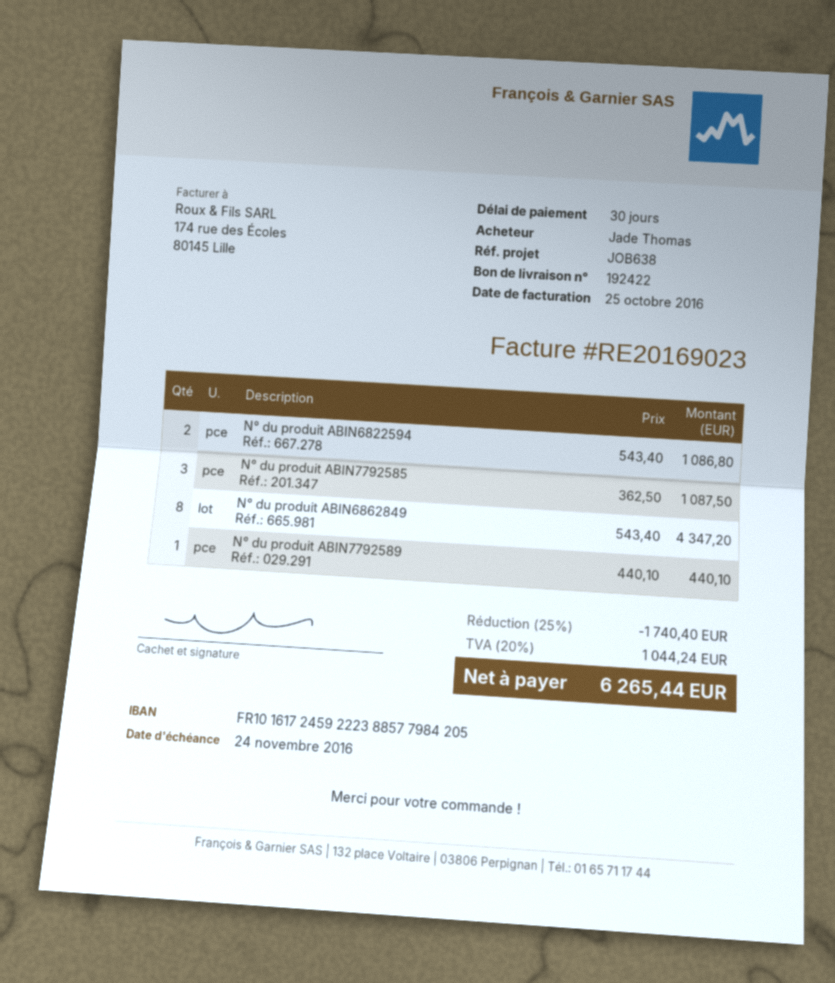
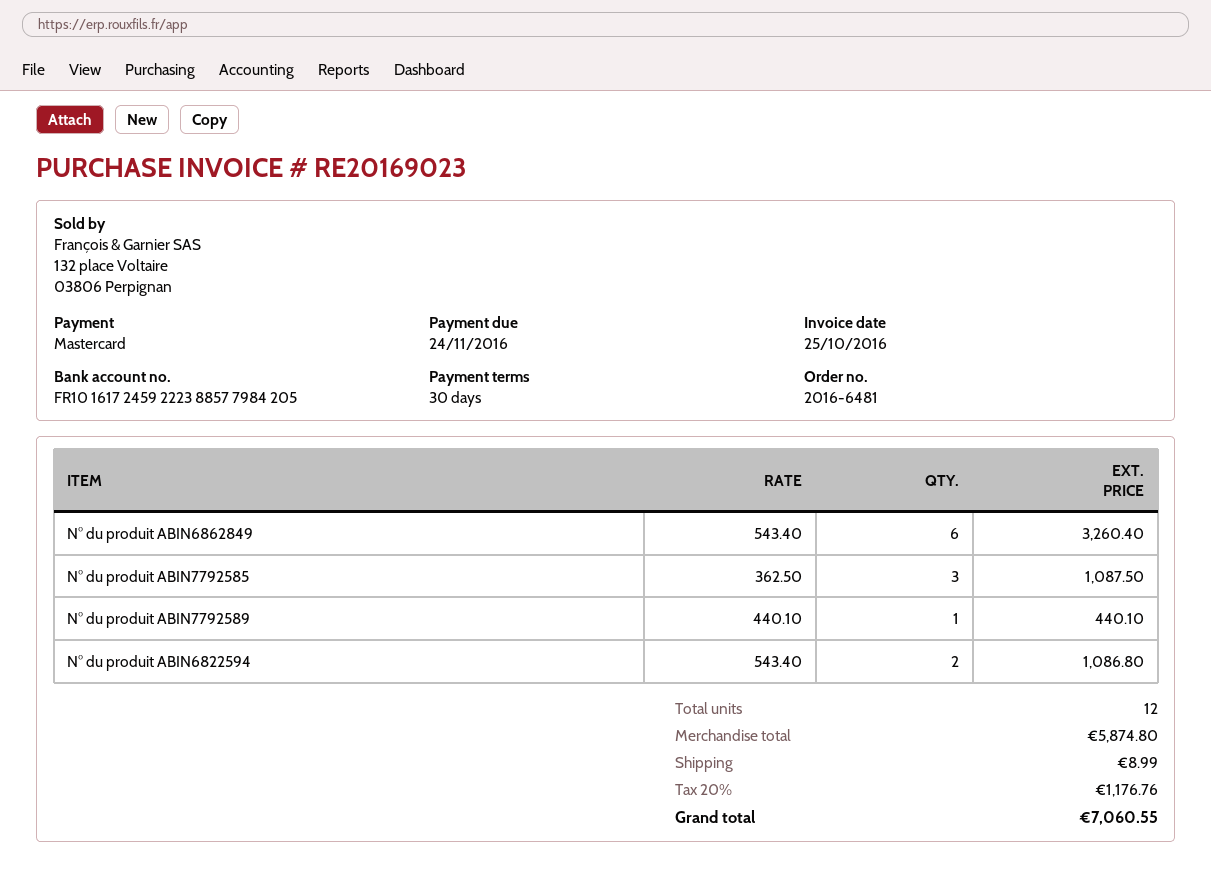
N° du produit ABIN6862849: 8 x 543.40 = 4347.20 -> 6 x 543.40 = 3260.40
discount: 25% = 1740.40 -> none
shipping: none -> 8.99
tax: 20% = 1044.24 -> 20% = 1176.76
total: 6265.44 -> 7060.55

